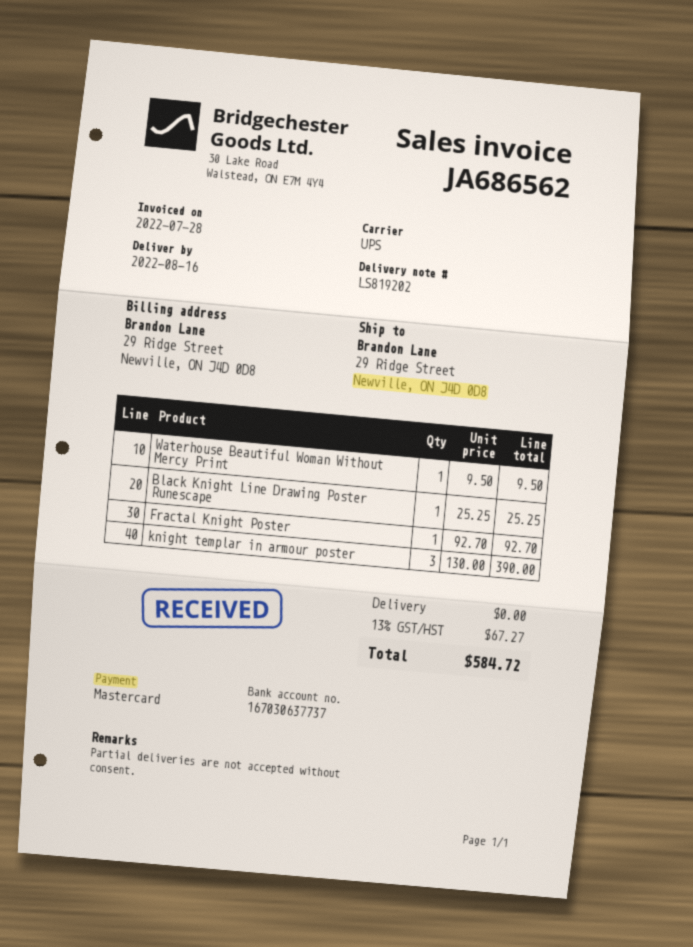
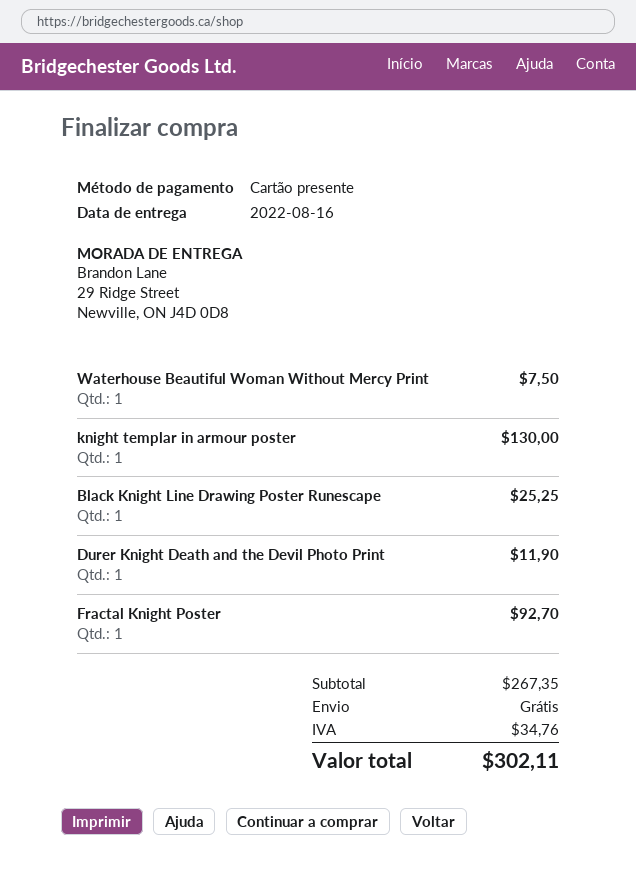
payment method: Mastercard -> gift card
Waterhouse Beautiful Woman Without Mercy Print: 1 for 9.50 -> 1 for 7.50
knight templar in armour poster: 3 for 390.00 -> 1 for 130.00
Durer Knight Death and the Devil Photo Print: none -> 1 for 11.90
tax: 67.27 -> 34.76
total: 584.72 -> 302.11

